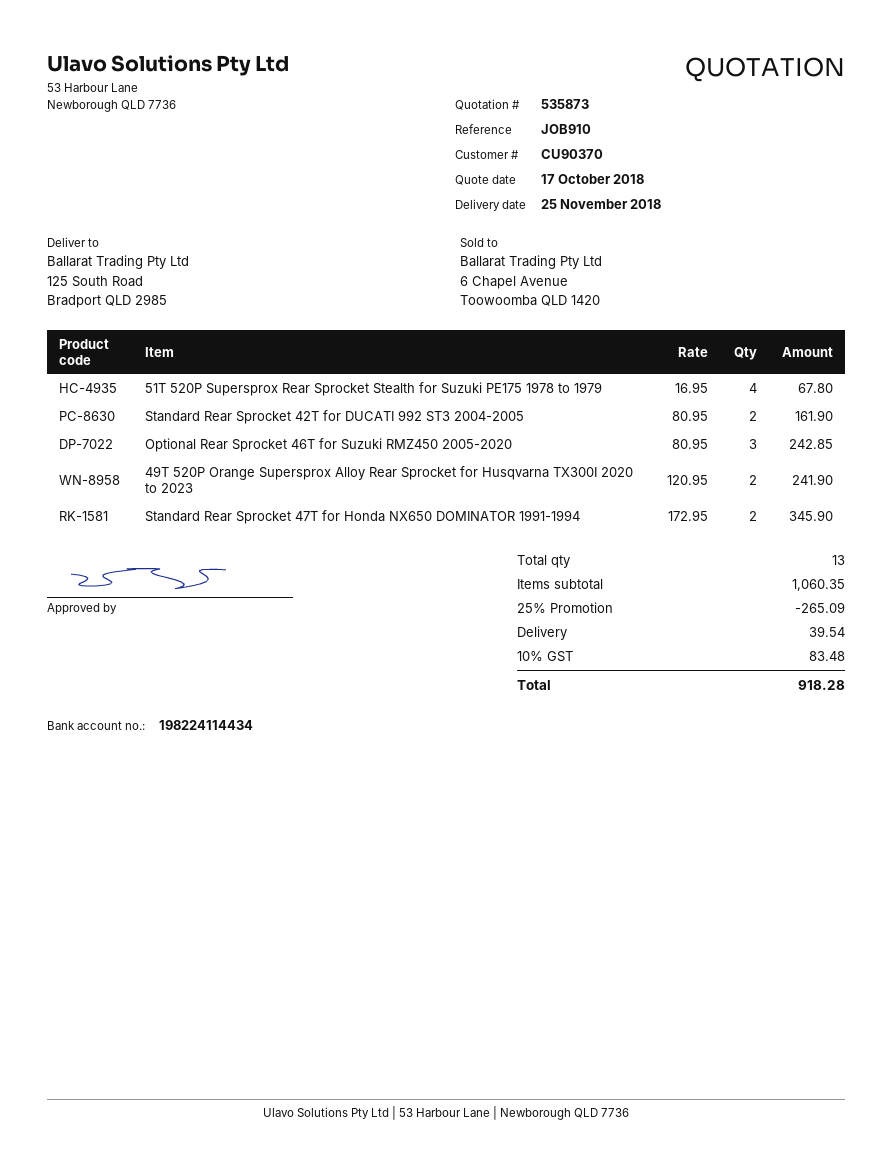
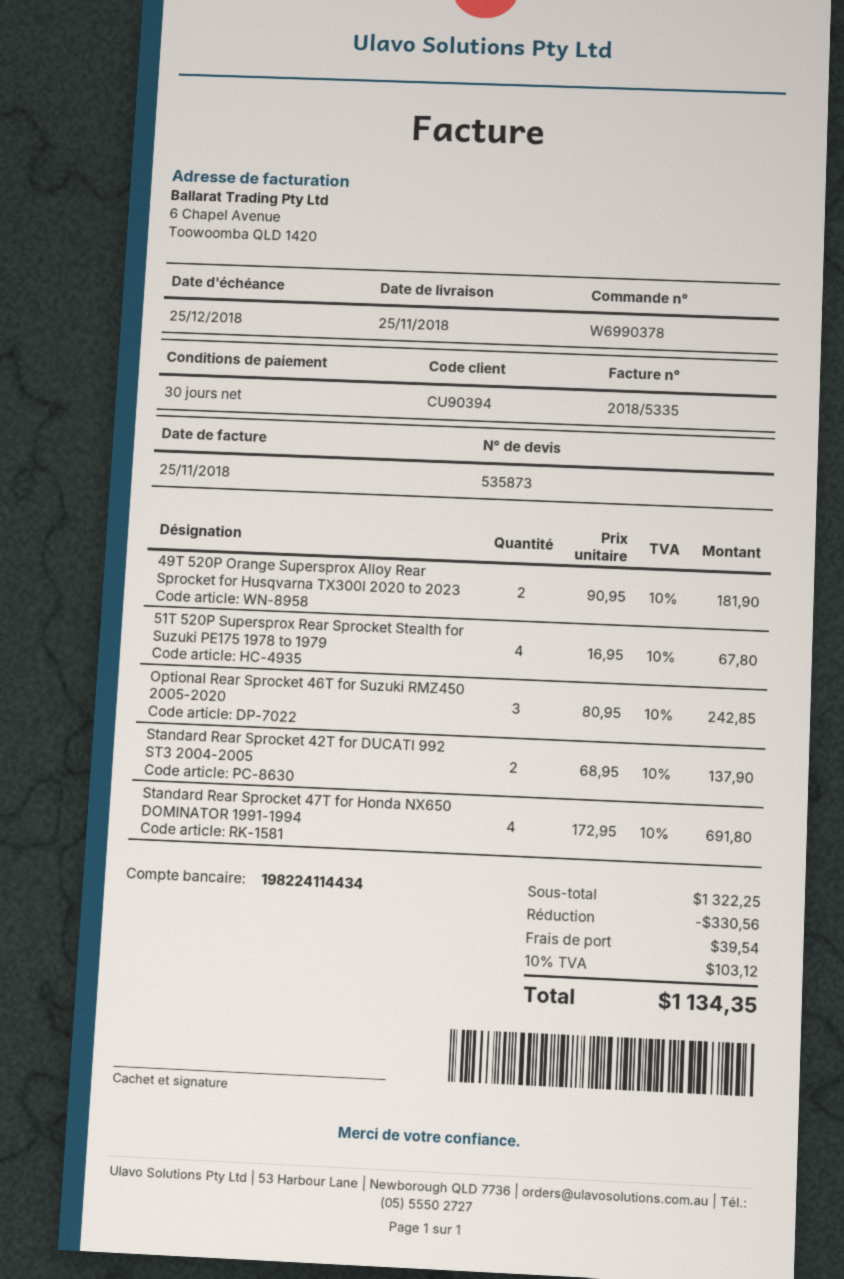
customer number: CU90370 -> CU90394
Standard Rear Sprocket 42T for DUCATI 992 ST3 2004-2005: 2 x 80.95 = 161.90 -> 2 x 68.95 = 137.90
49T 520P Orange Supersprox Alloy Rear Sprocket for Husqvarna TX300I 2020 to 2023: 2 x 120.95 = 241.90 -> 2 x 90.95 = 181.90
Standard Rear Sprocket 47T for Honda NX650 DOMINATOR 1991-1994: 2 x 172.95 = 345.90 -> 4 x 172.95 = 691.80
subtotal: 1060.35 -> 1322.25
discount: 265.09 -> 330.56
tax: 10% = 83.48 -> 10% = 103.12
total: 918.28 -> 1134.35

